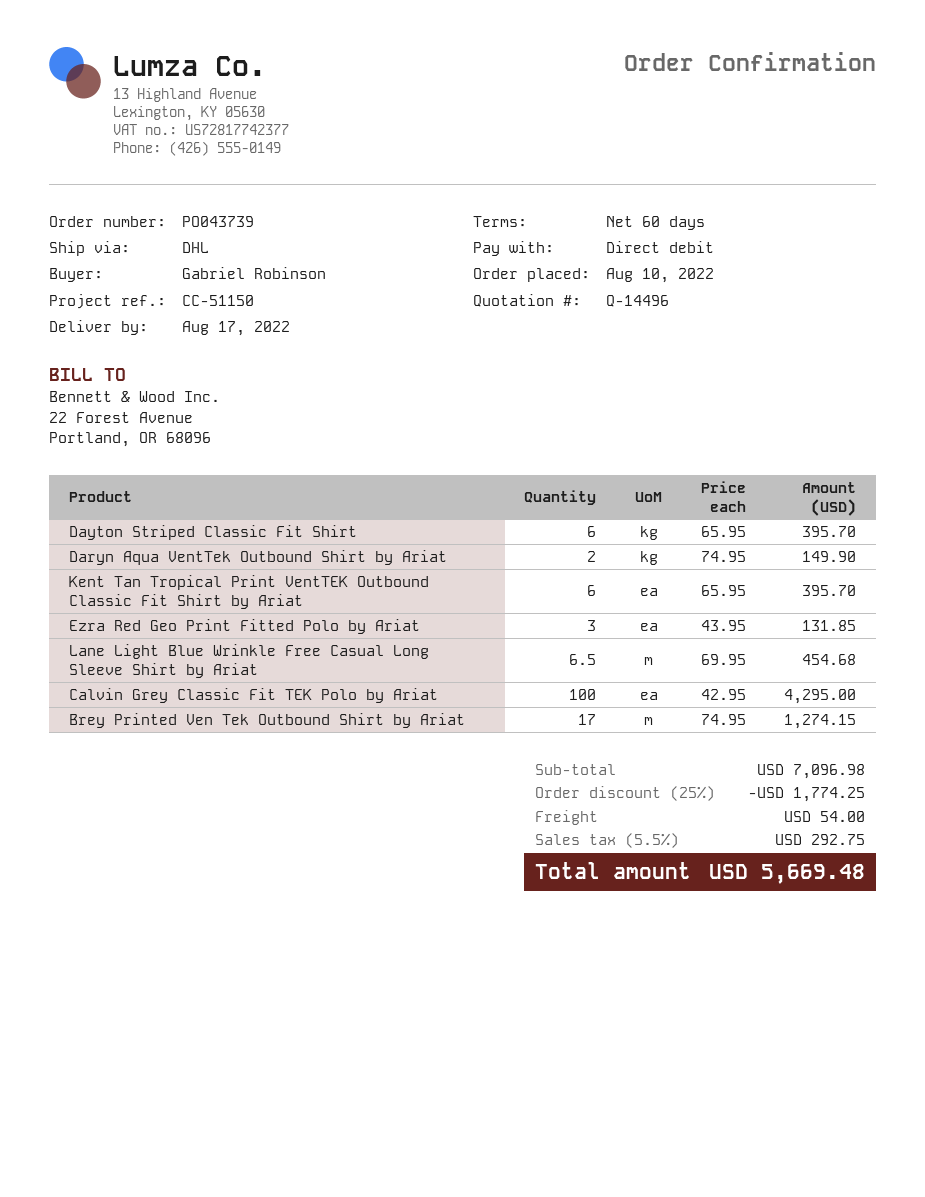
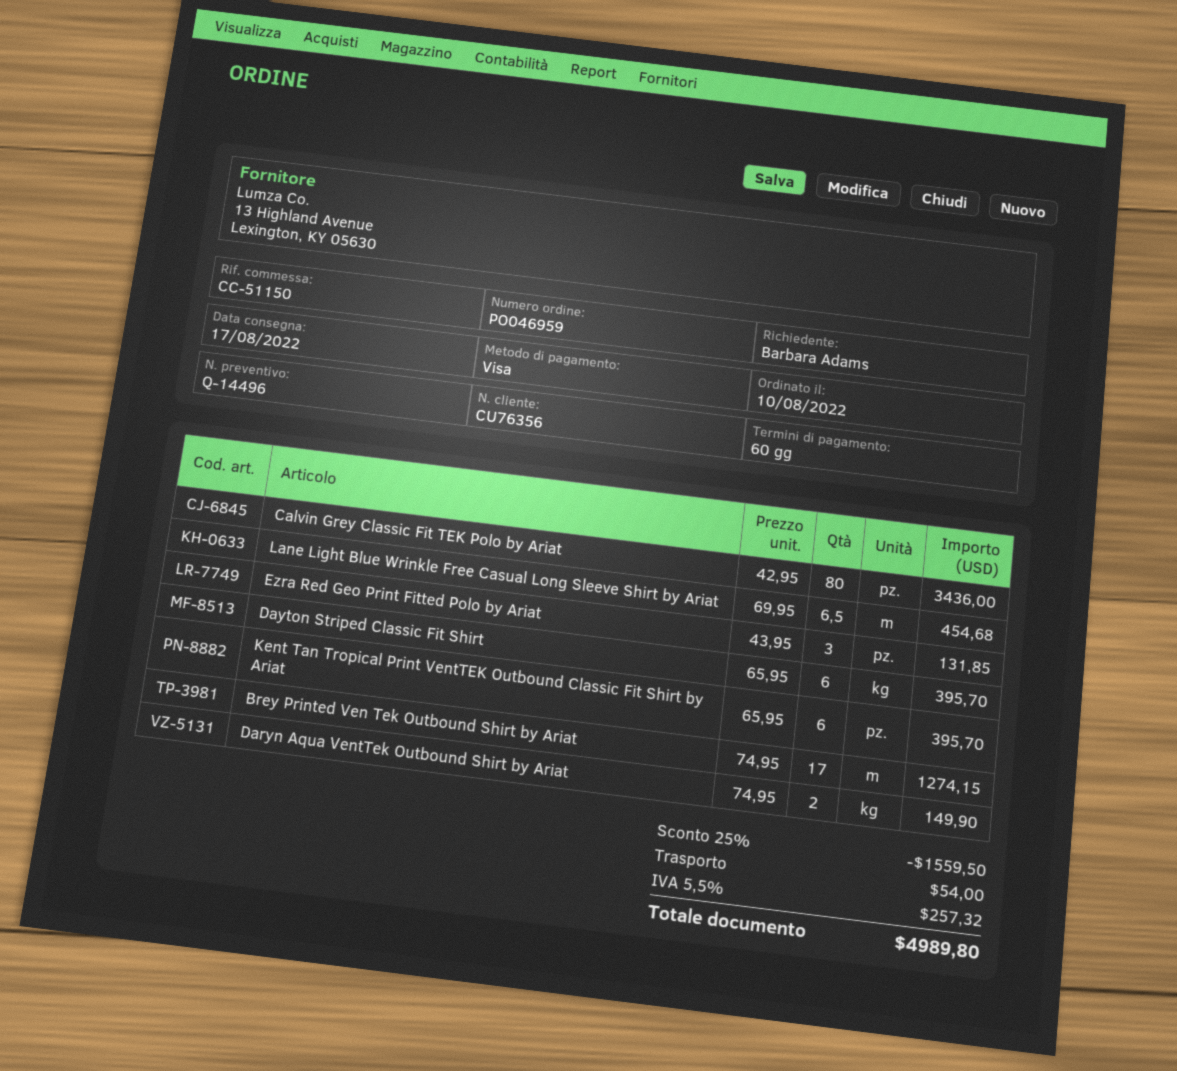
order number: PO043739 -> PO046959
ordered by: Gabriel Robinson -> Barbara Adams
payment method: direct debit -> Visa
Calvin Grey Classic Fit TEK Polo by Ariat: 100 x 42.95 = 4295.00 -> 80 x 42.95 = 3436.00
discount: 25% = 1774.25 -> 25% = 1559.50
tax: 5.5% = 292.75 -> 5.5% = 257.32
total: 5669.48 -> 4989.80

